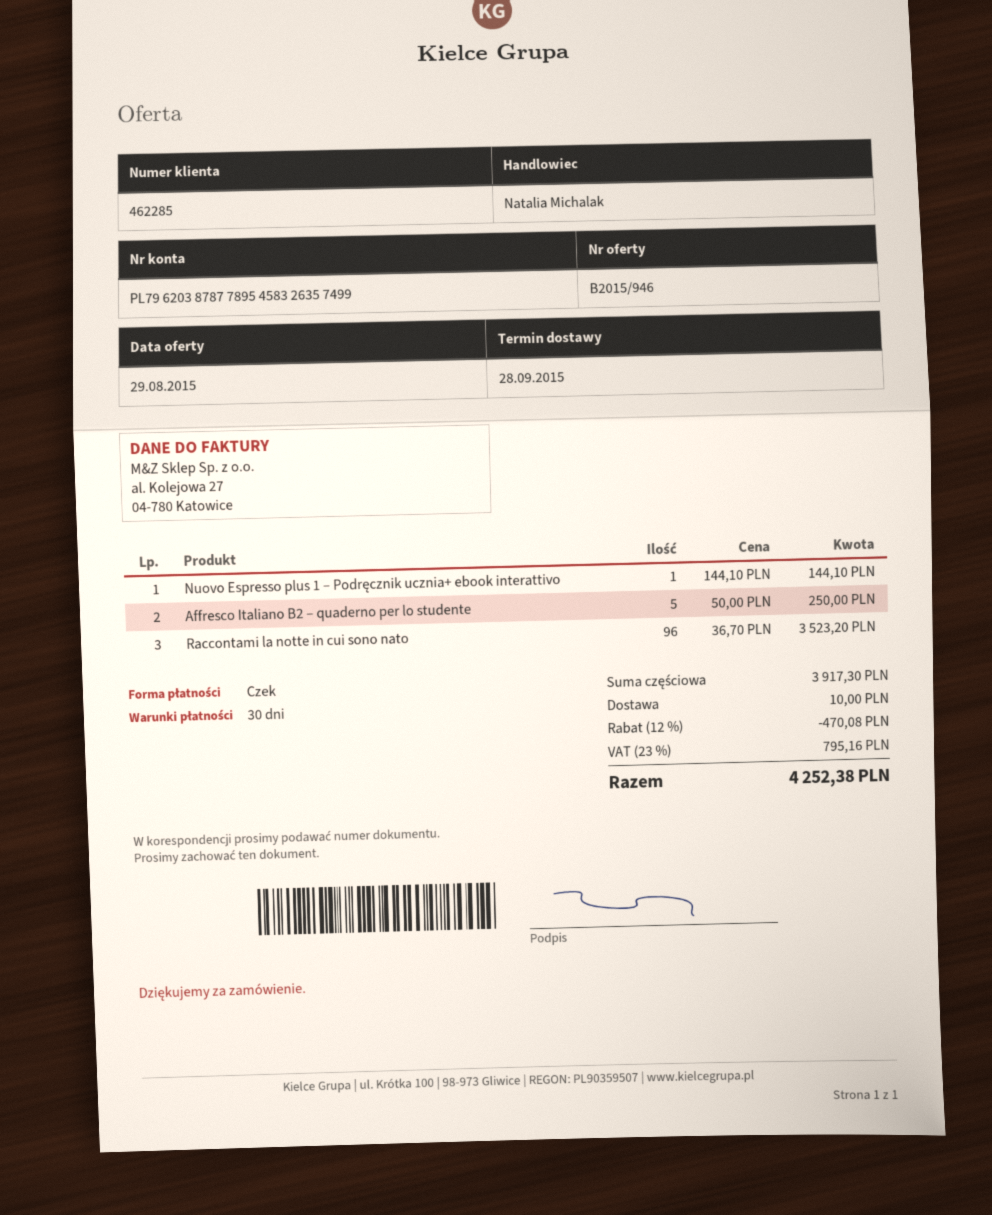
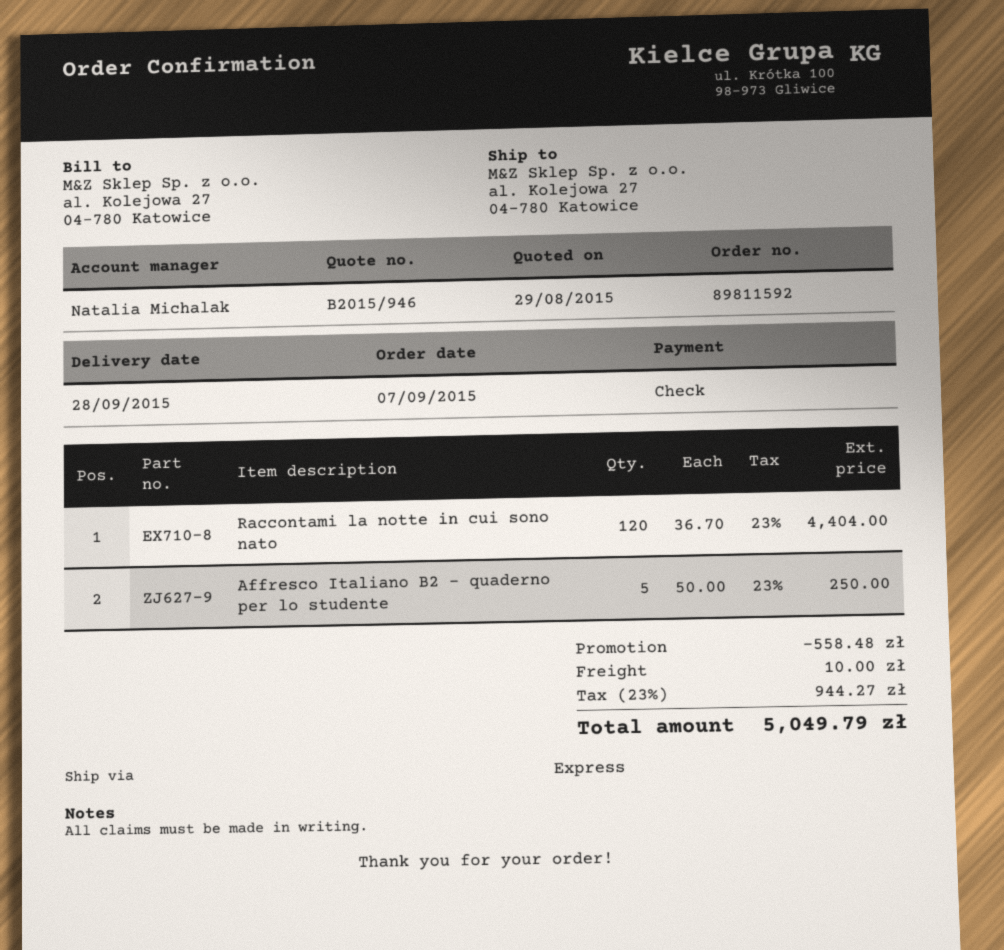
Nuovo Espresso plus 1 – Podręcznik ucznia+ ebook interattivo: 1 x 144.10 = 144.10 -> none
Raccontami la notte in cui sono nato: 96 x 36.70 = 3523.20 -> 120 x 36.70 = 4404.00
discount: 470.08 -> 558.48
tax: 23% = 795.16 -> 23% = 944.27
total: 4252.38 -> 5049.79

